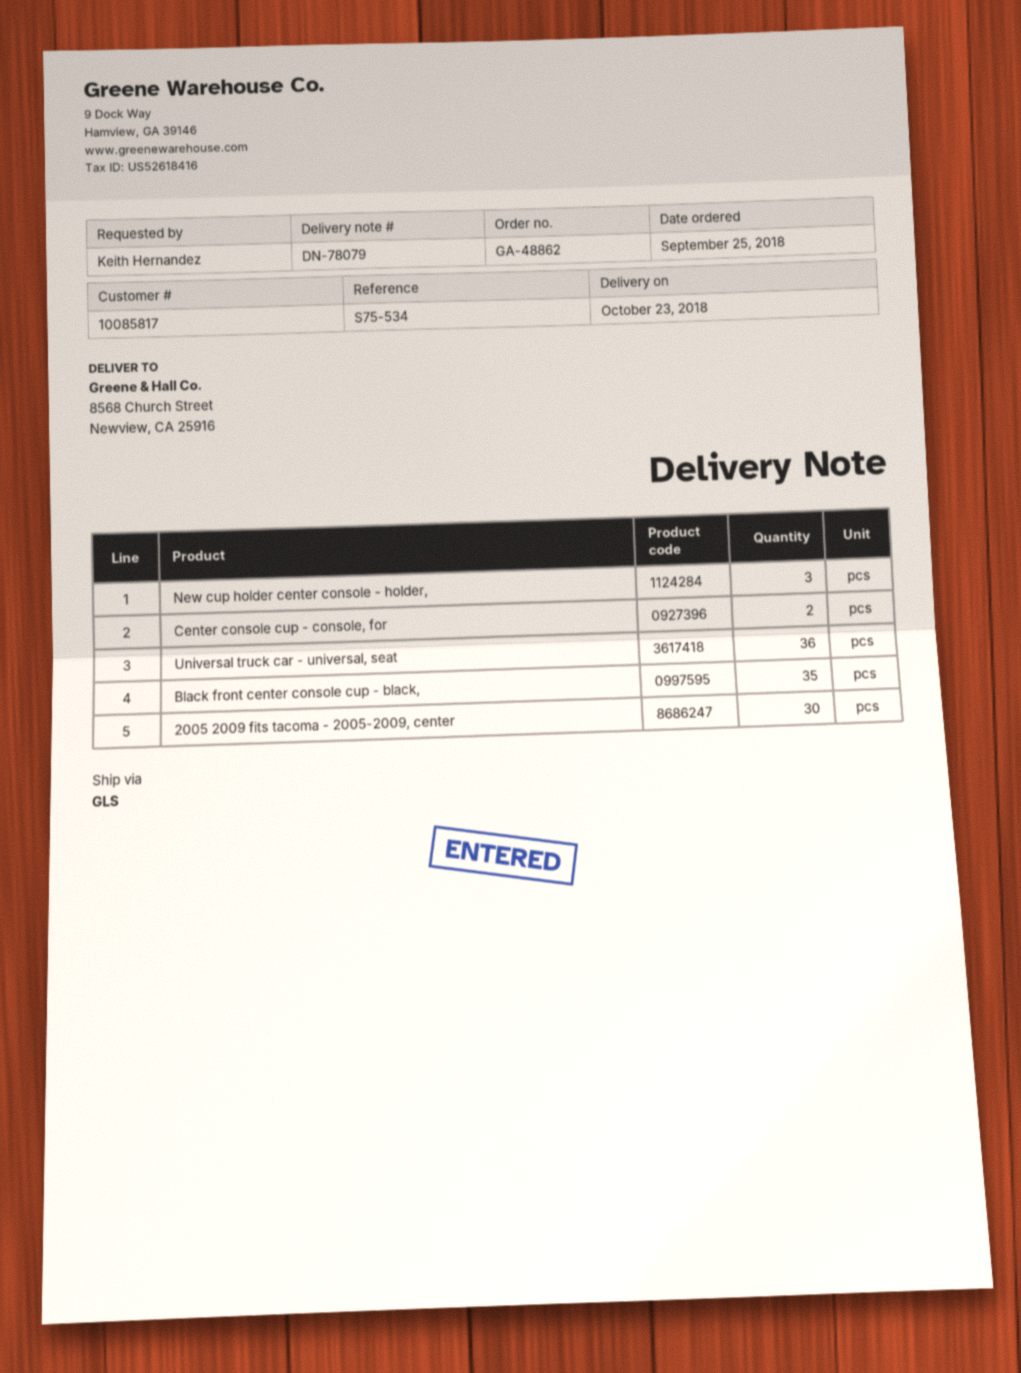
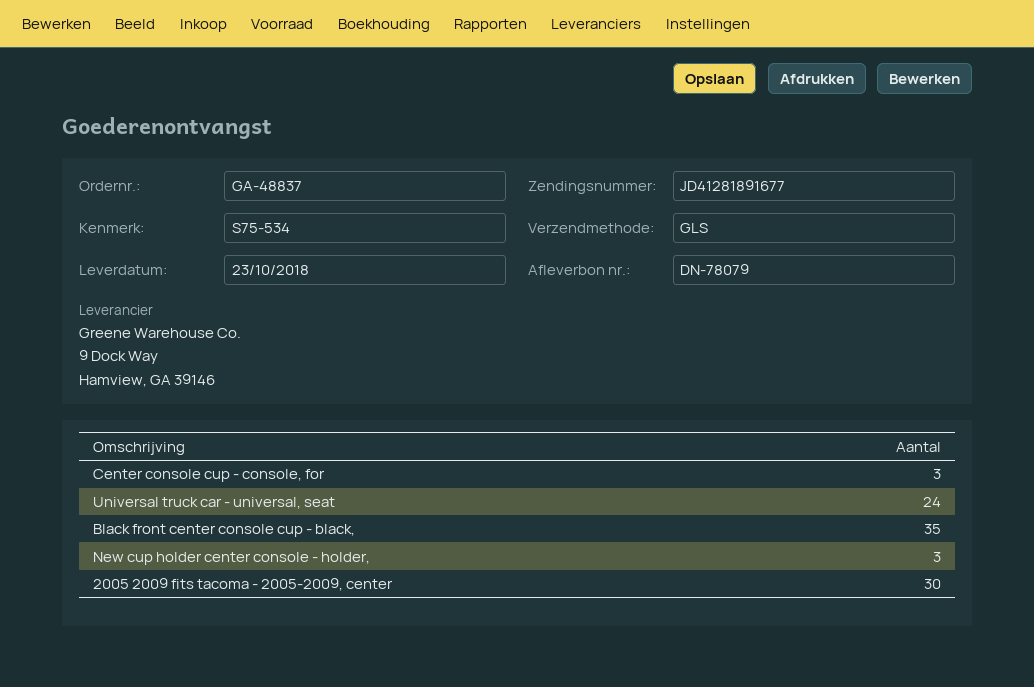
order number: GA-48862 -> GA-48837
Center console cup - console, for: 2 -> 3
Universal truck car - universal, seat: 36 -> 24

